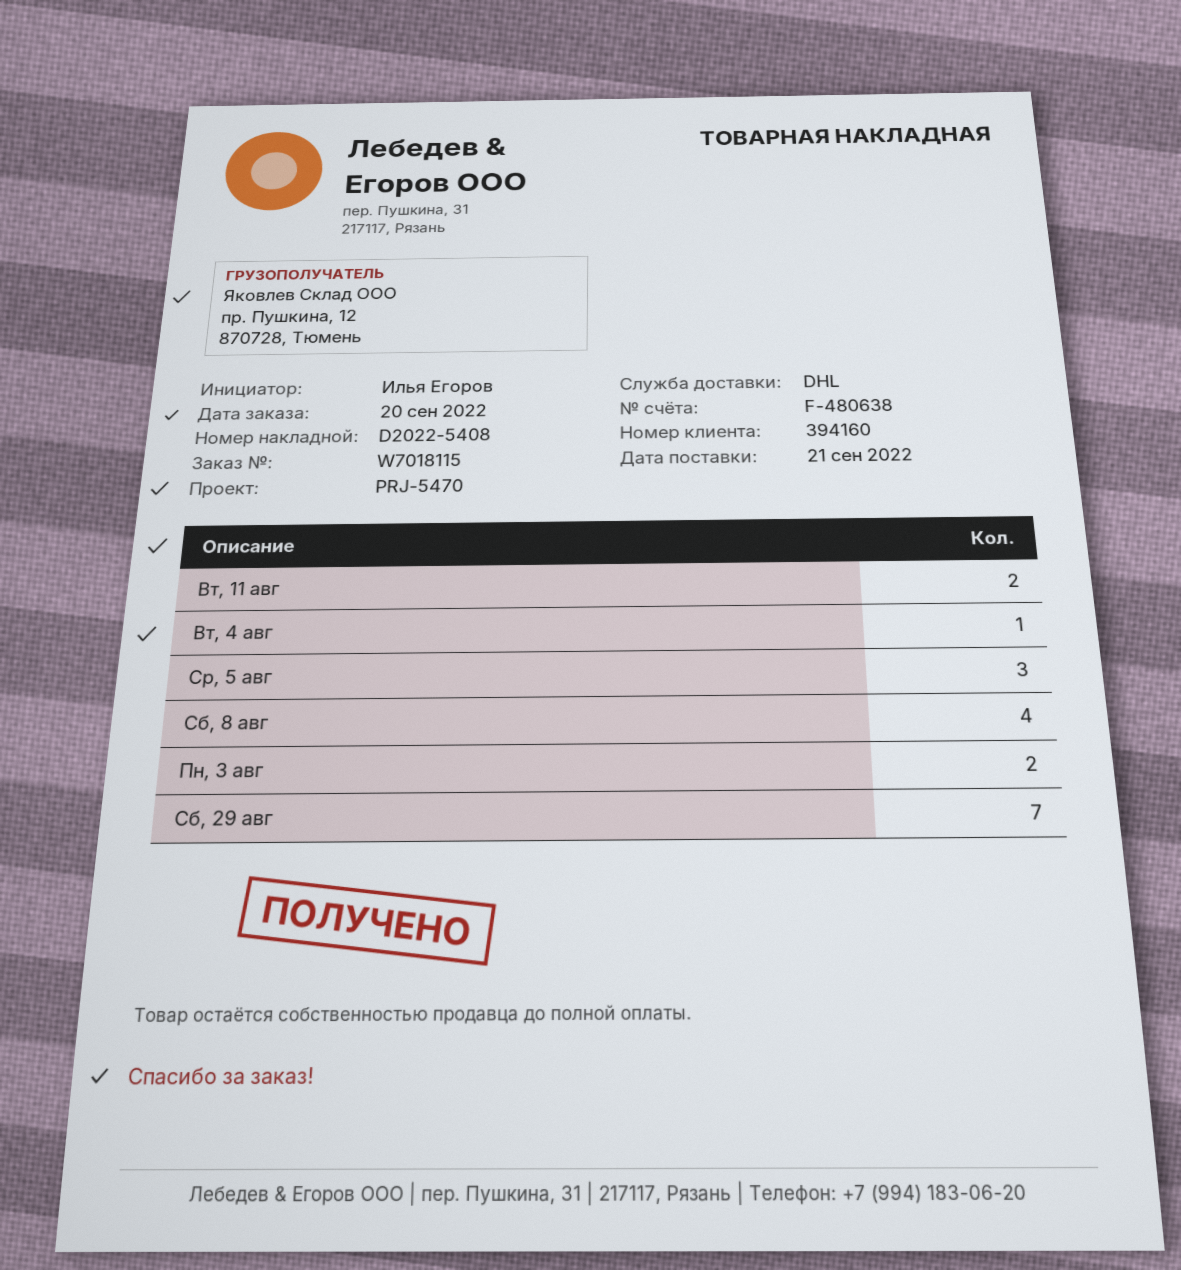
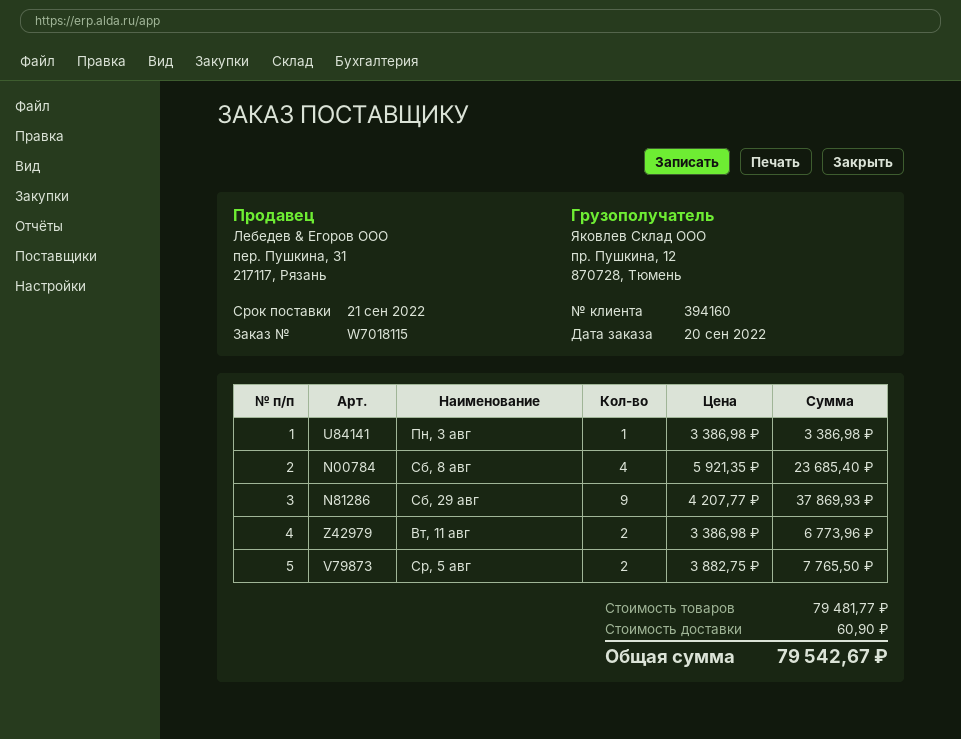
Вт, 4 авг: 1 -> none
Ср, 5 авг: 3 -> 2
Пн, 3 авг: 2 -> 1
Сб, 29 авг: 7 -> 9

